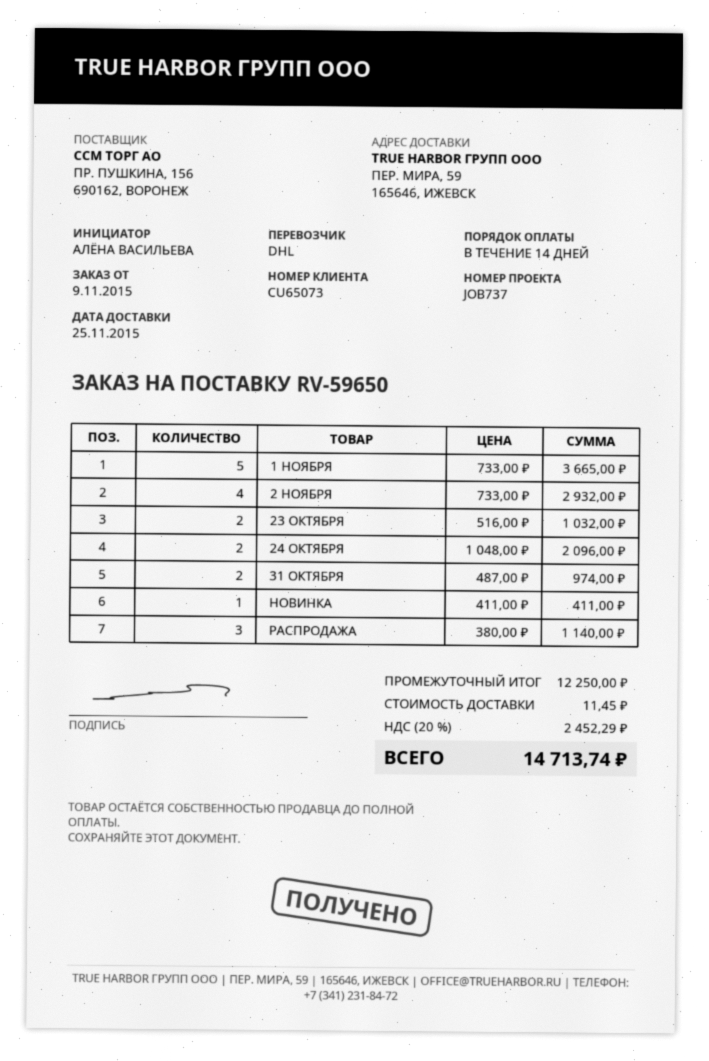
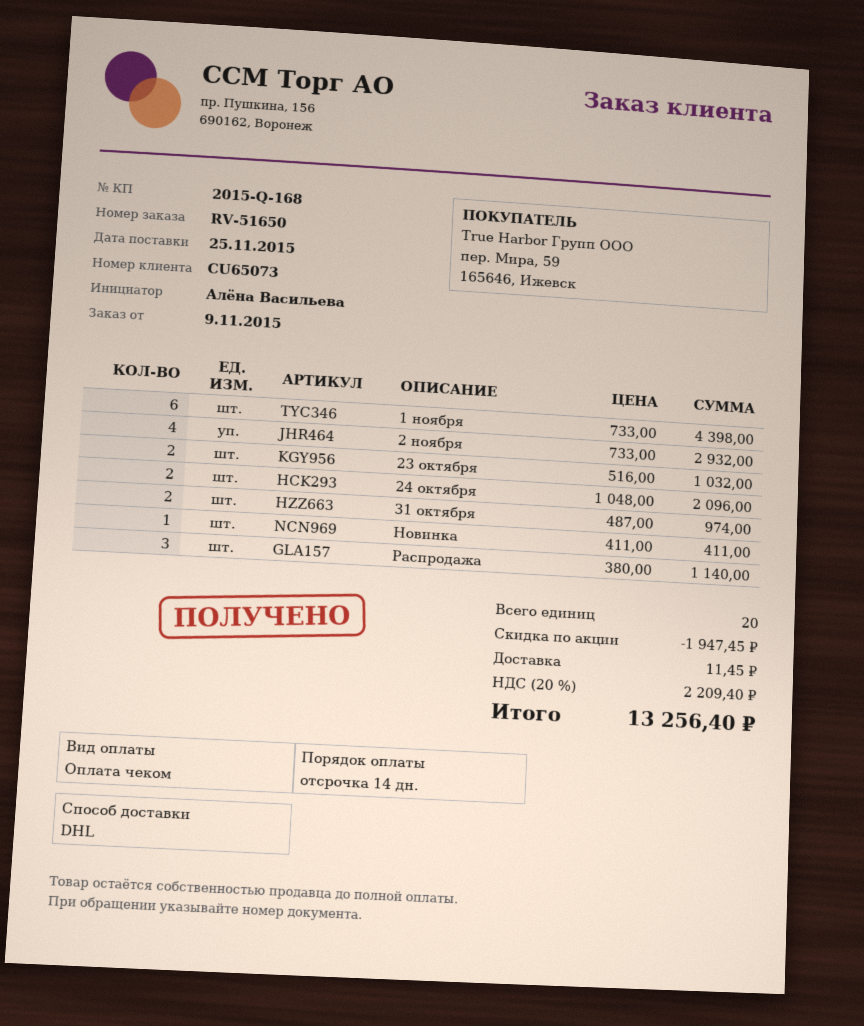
order number: RV-59650 -> RV-51650
1 НОЯБРЯ: 5 x 733.00 = 3665.00 -> 6 x 733.00 = 4398.00
discount: none -> 1947.45
tax: 20% = 2452.29 -> 20% = 2209.40
total: 14713.74 -> 13256.40

